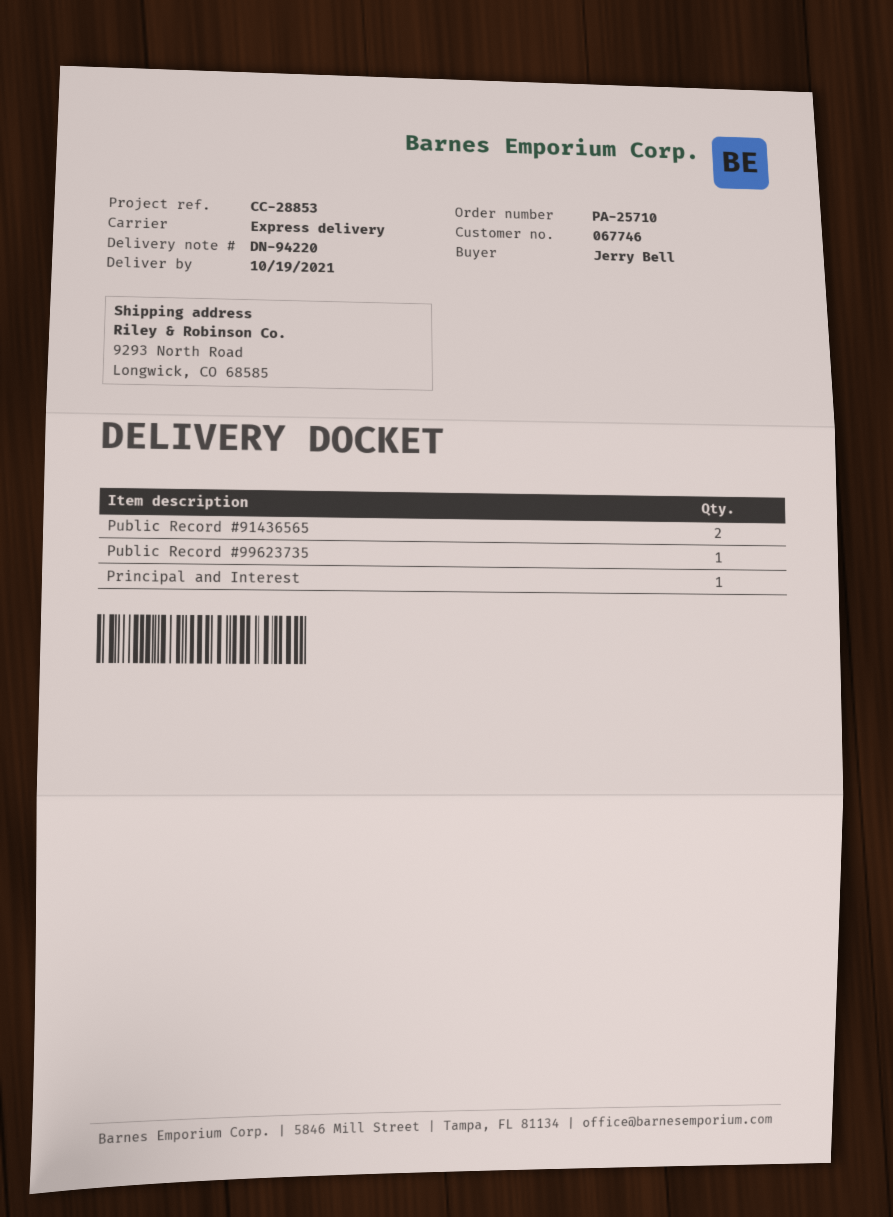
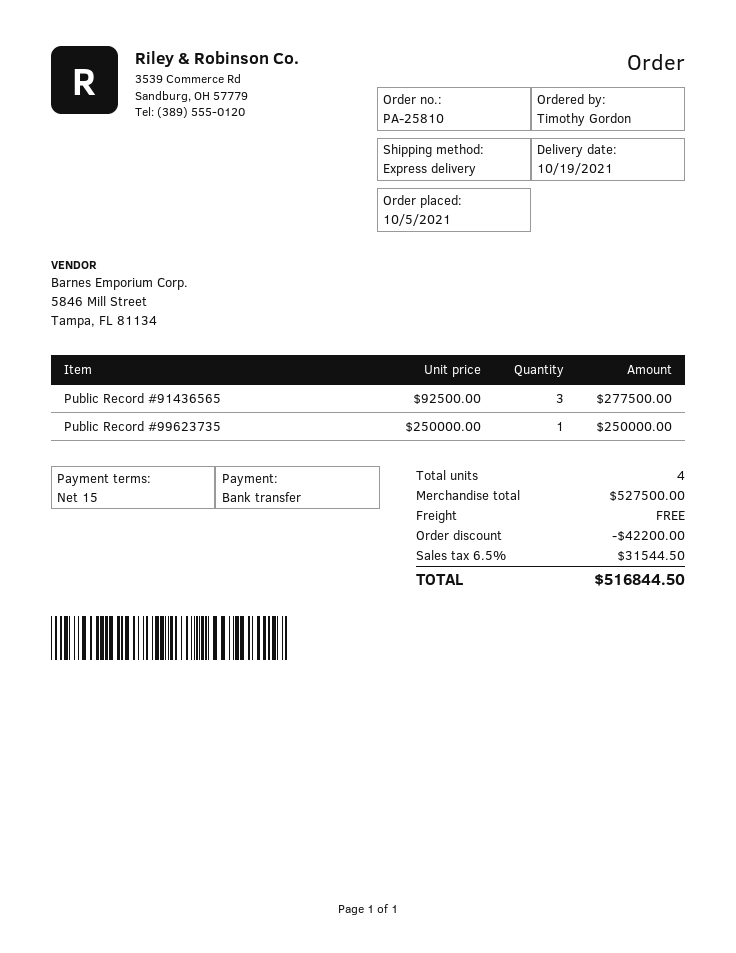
order number: PA-25710 -> PA-25810
ordered by: Jerry Bell -> Timothy Gordon
Public Record #91436565: 2 -> 3
Principal and Interest: 1 -> none

